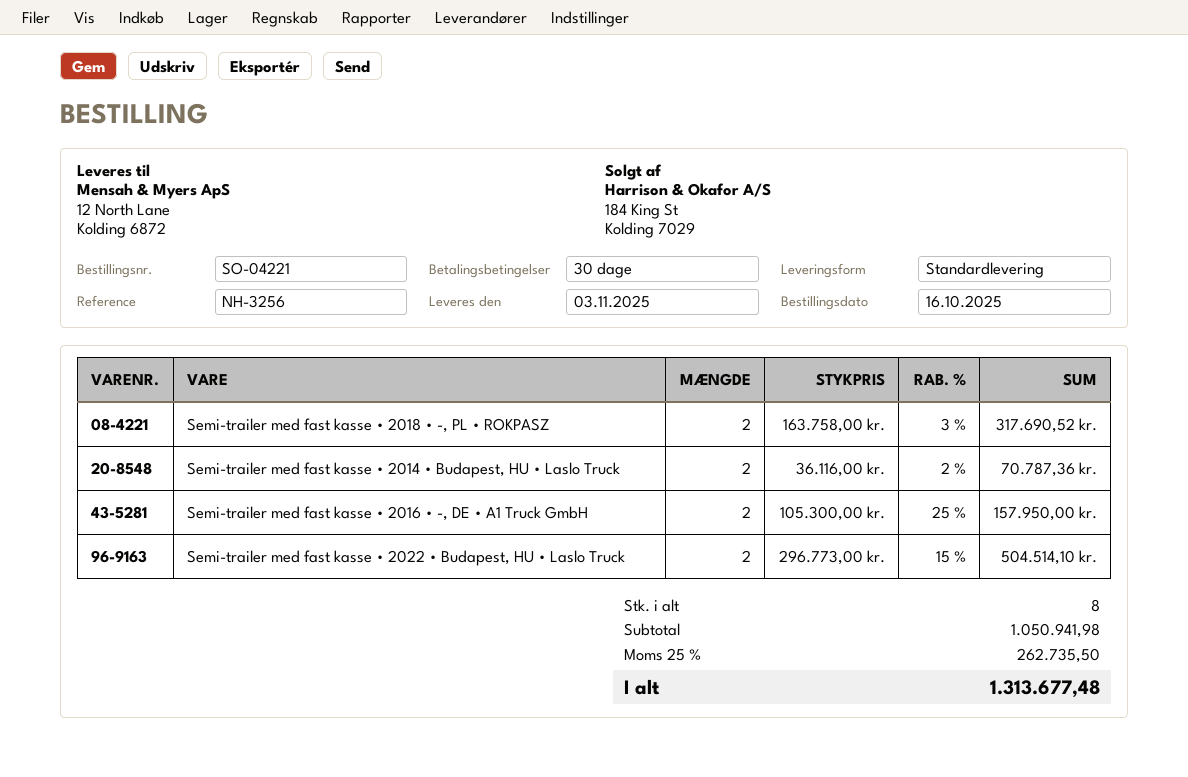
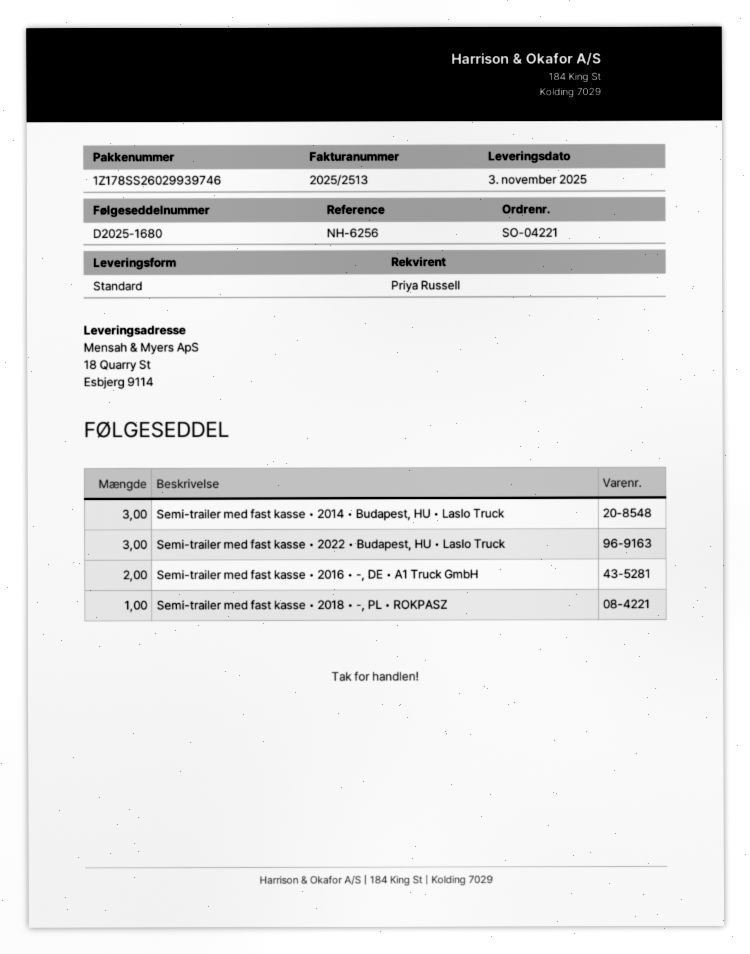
reference: NH-3256 -> NH-6256
ship to: 12 North Lane, Kolding 6872 -> 18 Quarry St, Esbjerg 9114
Semi-trailer med fast kasse • 2018 • -, PL • ROKPASZ: 2 -> 1
Semi-trailer med fast kasse • 2014 • Budapest, HU • Laslo Truck: 2 -> 3
Semi-trailer med fast kasse • 2022 • Budapest, HU • Laslo Truck: 2 -> 3

